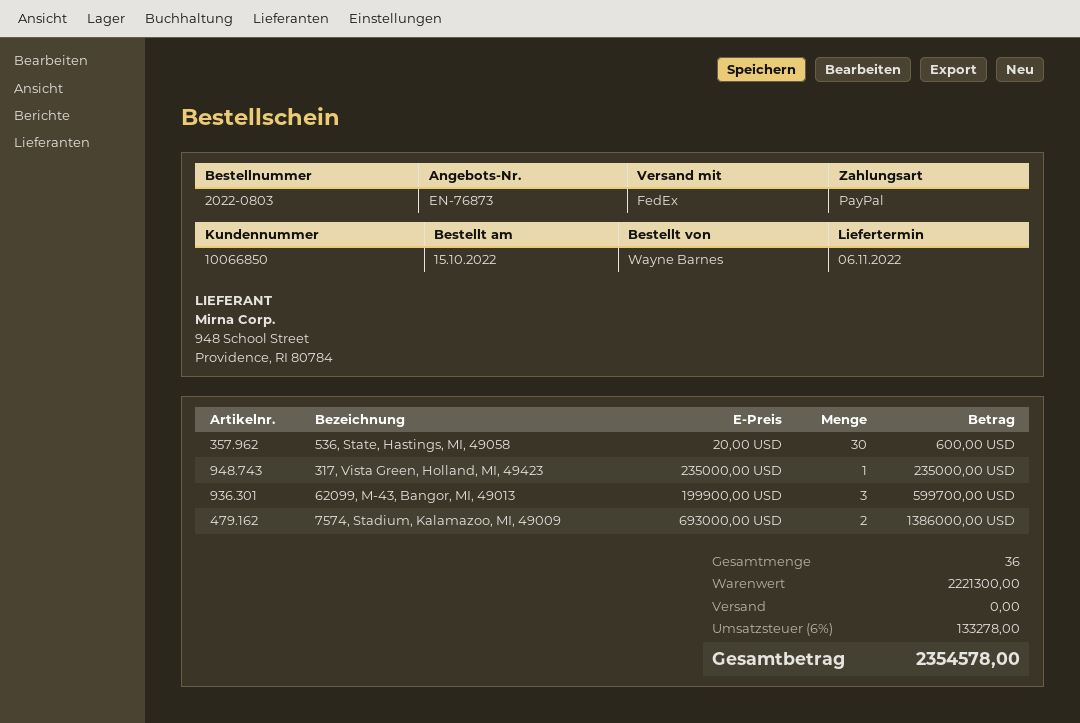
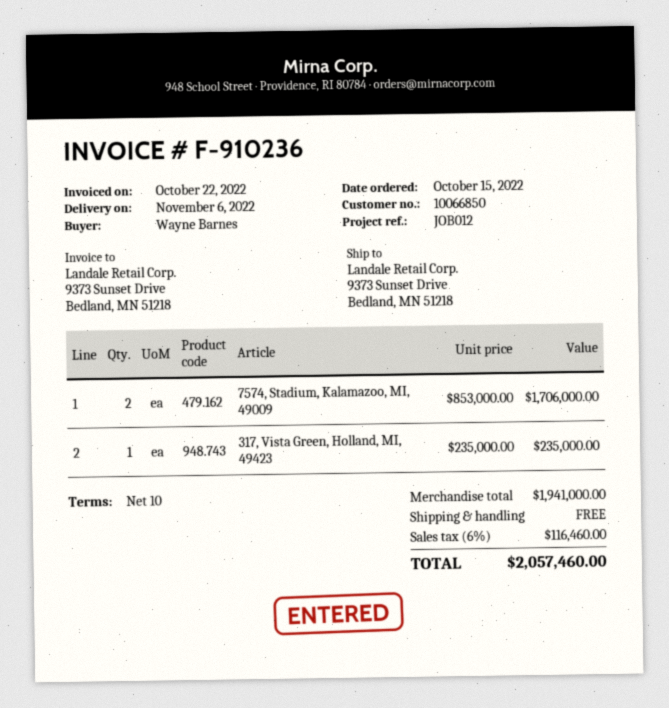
536, State, Hastings, MI, 49058: 30 x 20.00 = 600.00 -> none
62099, M-43, Bangor, MI, 49013: 3 x 199900.00 = 599700.00 -> none
7574, Stadium, Kalamazoo, MI, 49009: 2 x 693000.00 = 1386000.00 -> 2 x 853000.00 = 1706000.00
subtotal: 2221300.00 -> 1941000.00
tax: 6% = 133278.00 -> 6% = 116460.00
total: 2354578.00 -> 2057460.00

